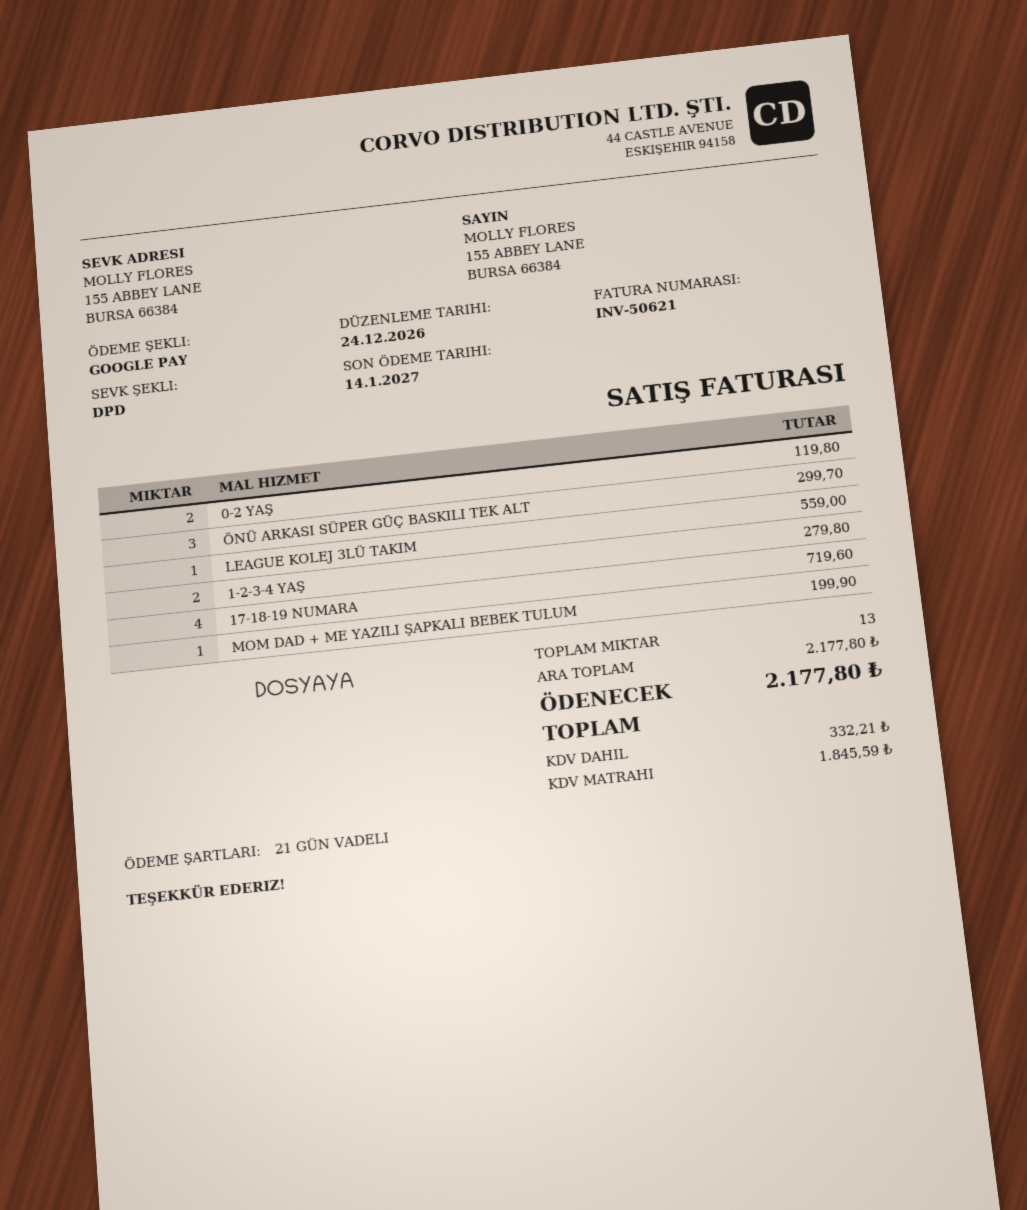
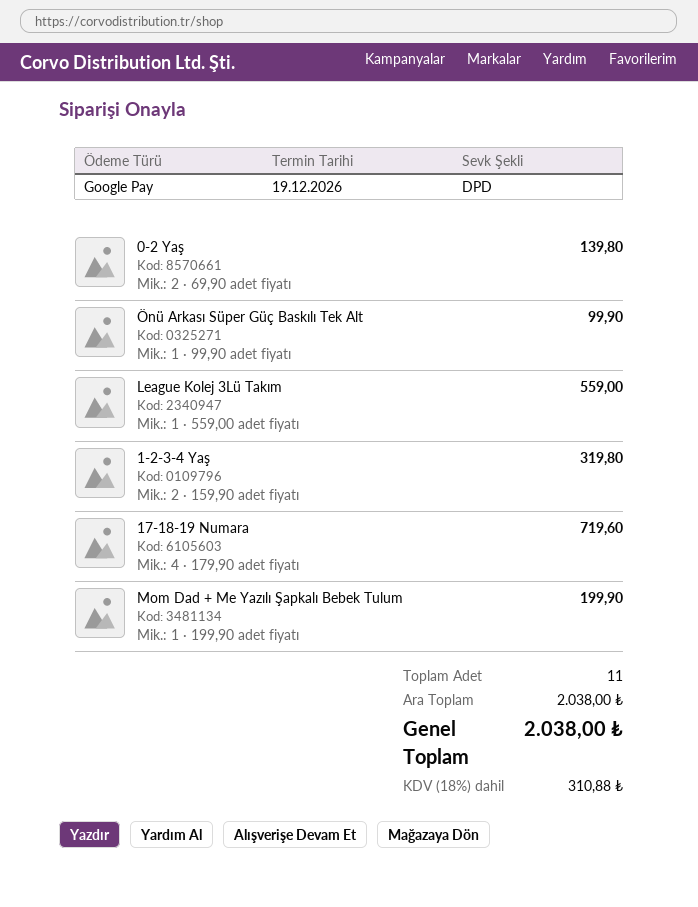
0-2 YAŞ: 2 for 119.80 -> 2 for 139.80
ÖNÜ ARKASI SÜPER GÜÇ BASKILI TEK ALT: 3 for 299.70 -> 1 for 99.90
1-2-3-4 YAŞ: 2 for 279.80 -> 2 for 319.80
total quantity: 13 -> 11
subtotal: 2177.80 -> 2038.00
tax: 332.21 -> 310.88
total: 2177.80 -> 2038.00

